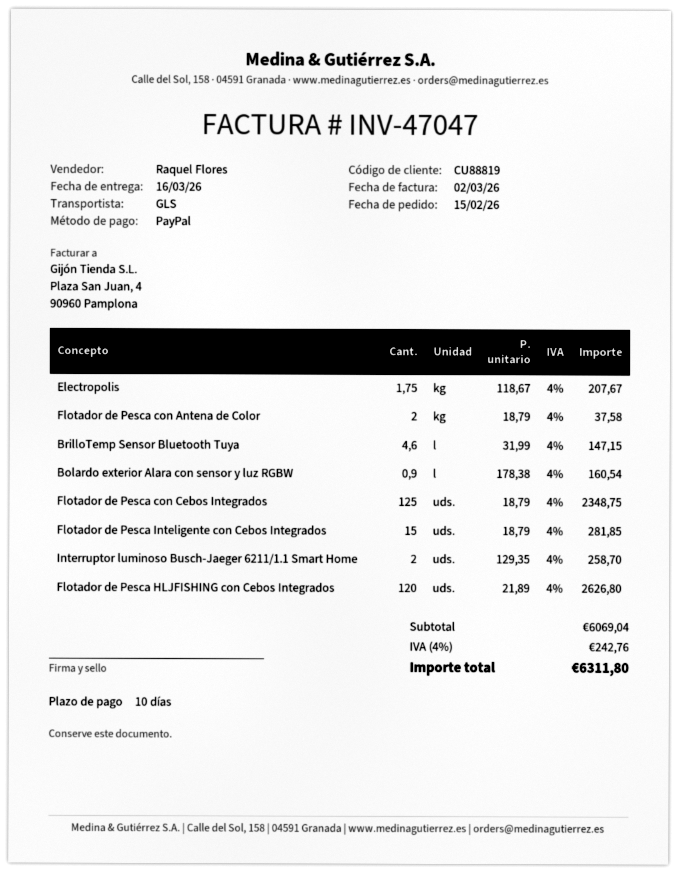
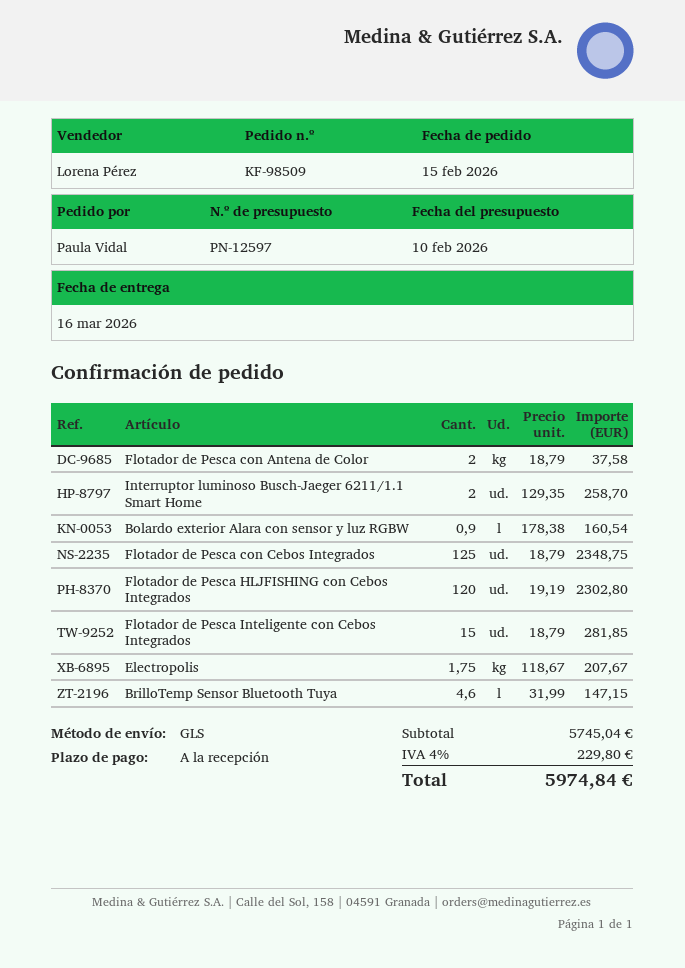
payment terms: 10 days -> on receipt
sales rep: Raquel Flores -> Lorena Pérez
Flotador de Pesca HLJFISHING con Cebos Integrados: 120 x 21.89 = 2626.80 -> 120 x 19.19 = 2302.80
subtotal: 6069.04 -> 5745.04
tax: 4% = 242.76 -> 4% = 229.80
total: 6311.80 -> 5974.84

